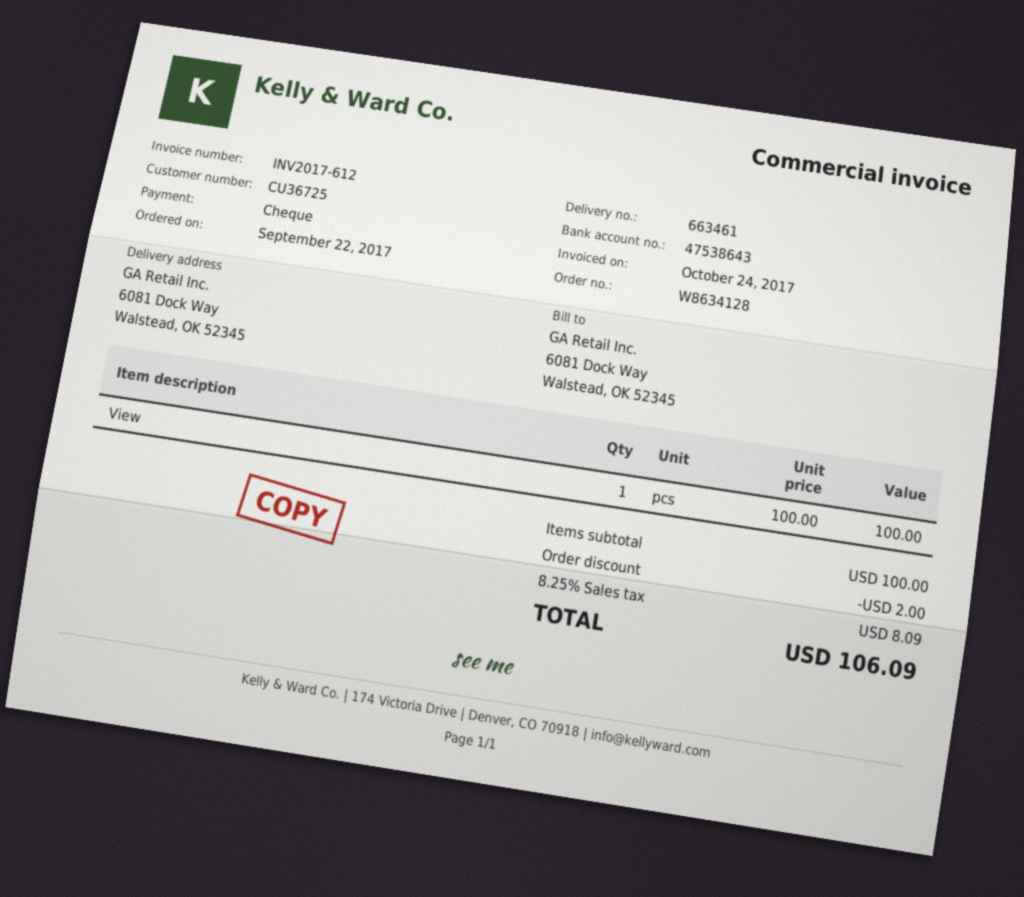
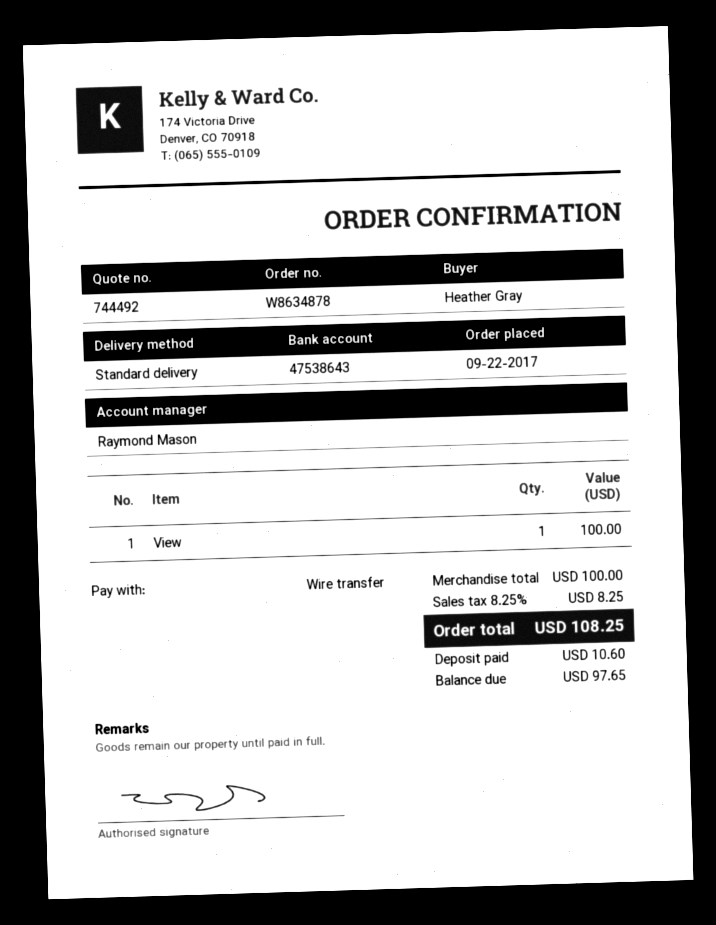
order number: W8634128 -> W8634878
payment method: cheque -> bank transfer
discount: 2.00 -> none
tax: 8.25% = 8.09 -> 8.25% = 8.25
total: 106.09 -> 108.25

